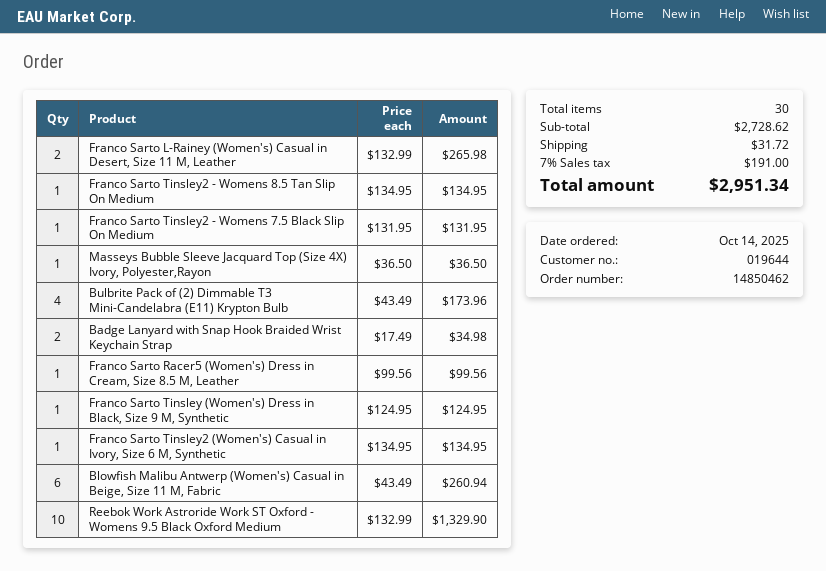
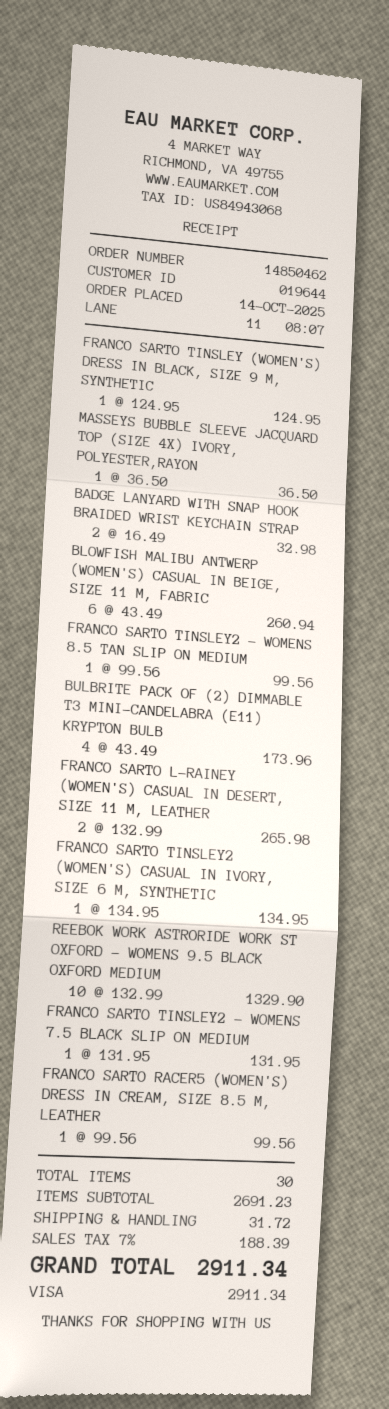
Franco Sarto Tinsley2 - Womens 8.5 Tan Slip On Medium: 1 x 134.95 = 134.95 -> 1 x 99.56 = 99.56
Badge Lanyard with Snap Hook Braided Wrist Keychain Strap: 2 x 17.49 = 34.98 -> 2 x 16.49 = 32.98
subtotal: 2728.62 -> 2691.23
tax: 7% = 191.00 -> 7% = 188.39
total: 2951.34 -> 2911.34

